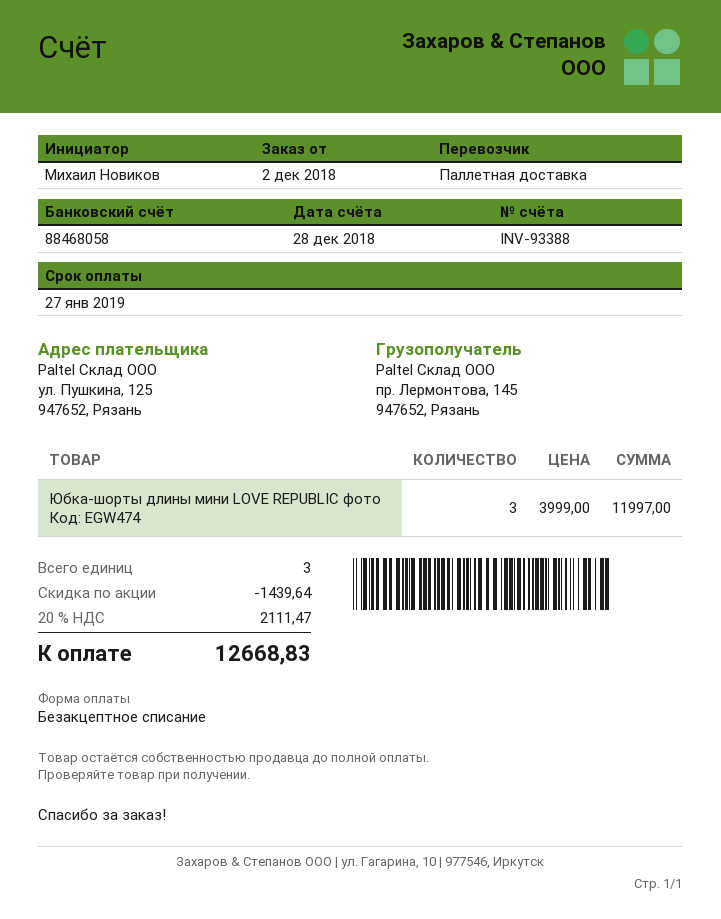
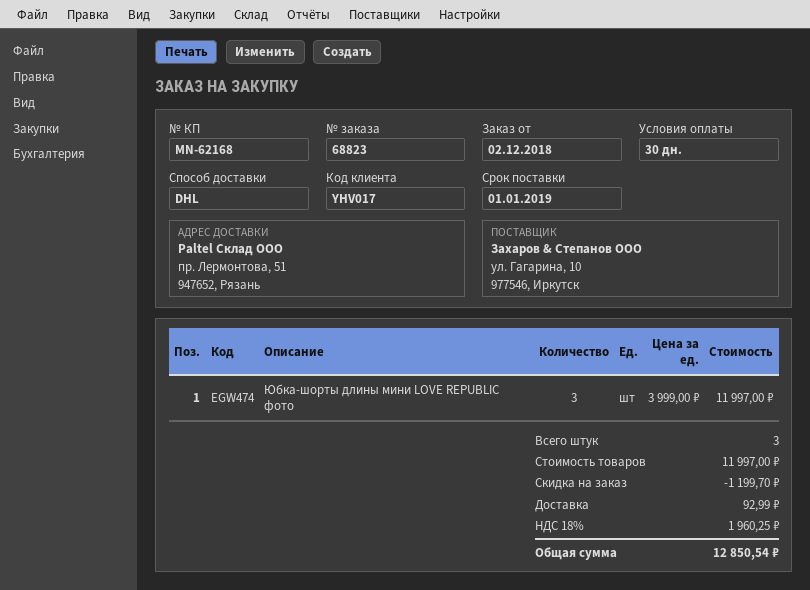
shipping method: pallet freight -> DHL
ship to: пр. Лермонтова, 145, 947652, Рязань -> пр. Лермонтова, 51, 947652, Рязань
discount: 1439.64 -> 1199.70
shipping: none -> 92.99
tax: 20% = 2111.47 -> 18% = 1960.25
total: 12668.83 -> 12850.54

